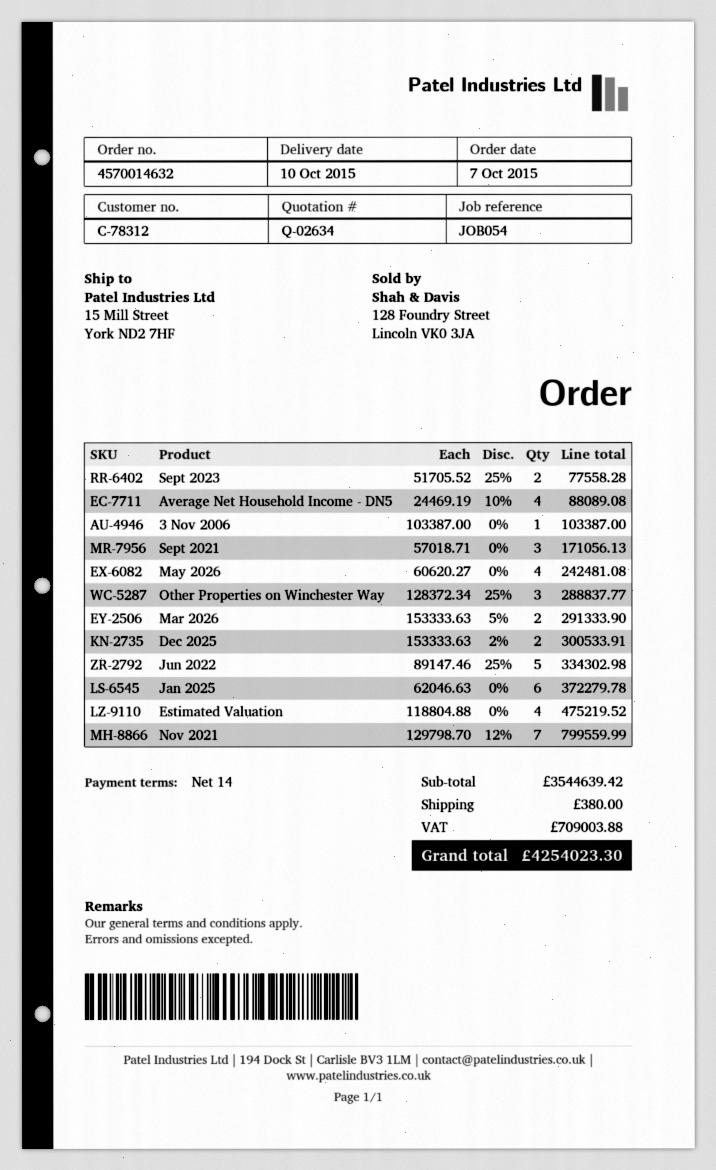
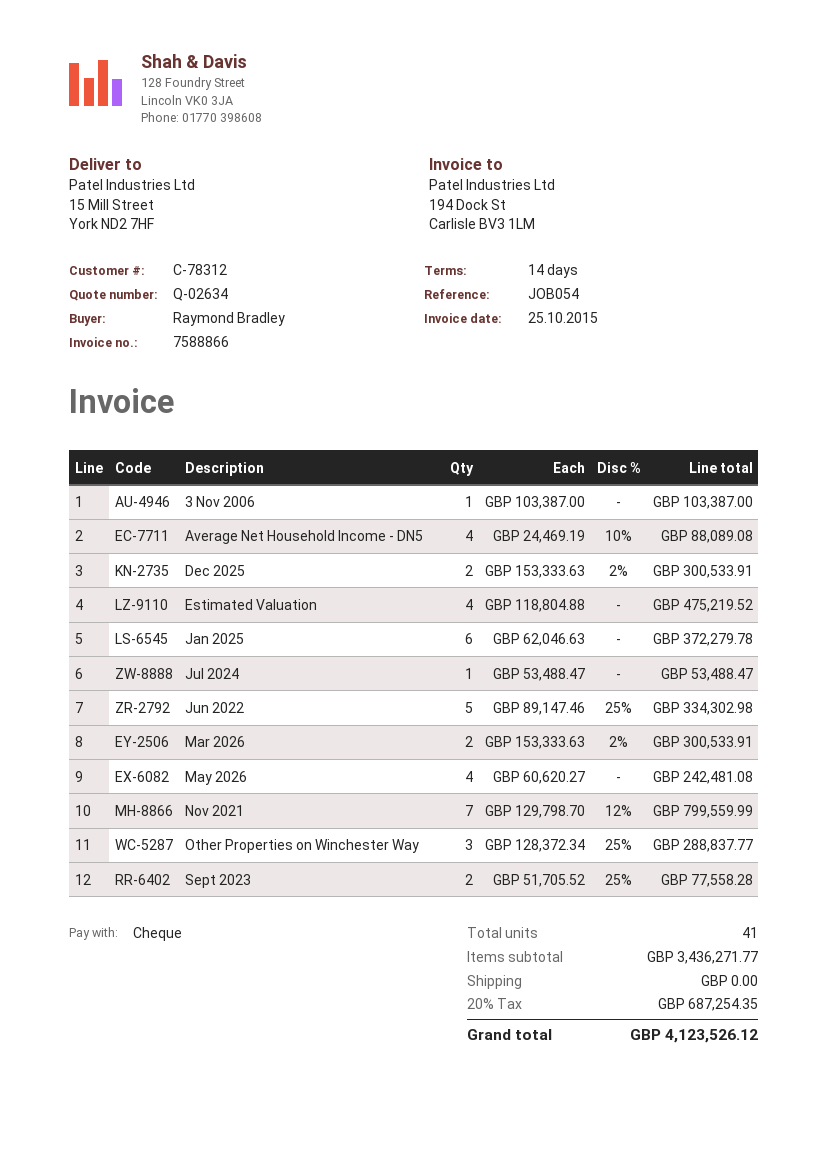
Sept 2021: 3 x 57018.71 = 171056.13 -> none
Mar 2026: 2 x 153333.63 - 5% = 291333.90 -> 2 x 153333.63 - 2% = 300533.91
Jul 2024: none -> 1 x 53488.47 = 53488.47
subtotal: 3544639.42 -> 3436271.77
shipping: 380.00 -> 0.00
tax: 709003.88 -> 687254.35
total: 4254023.30 -> 4123526.12

